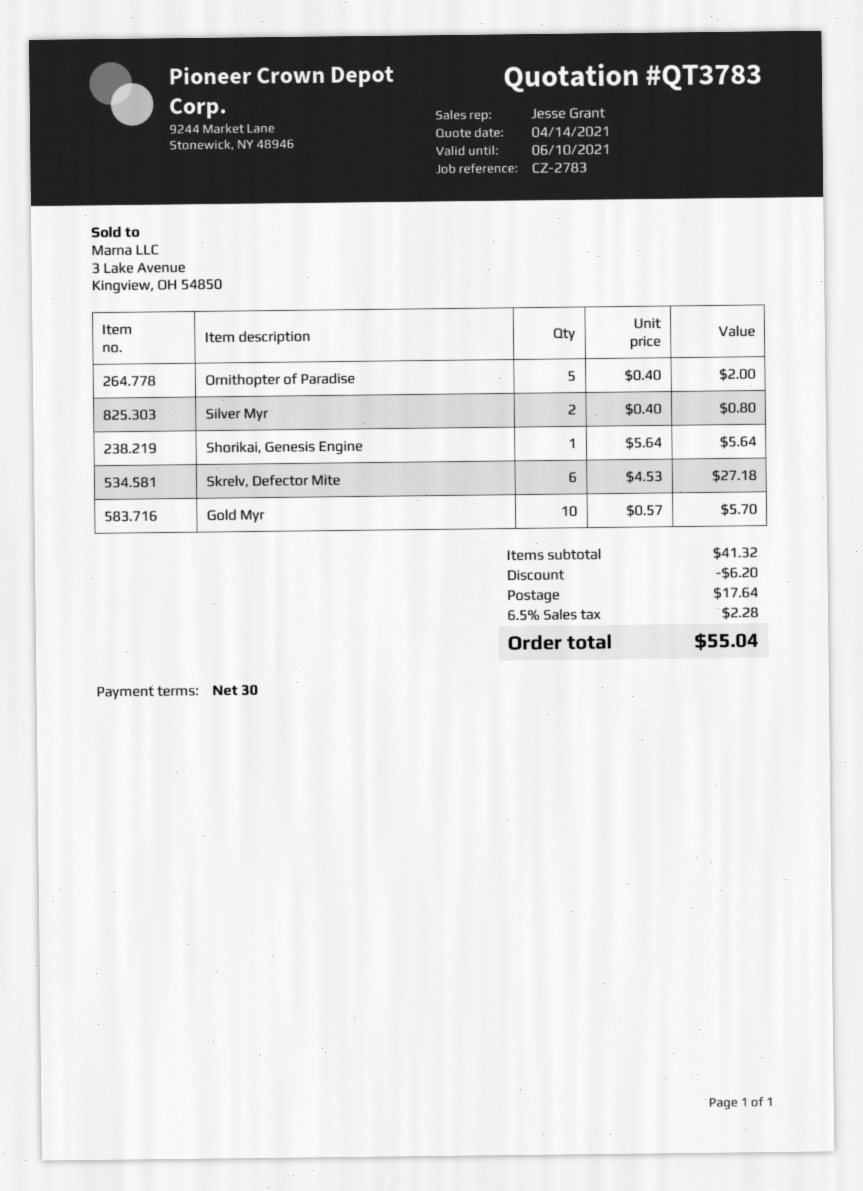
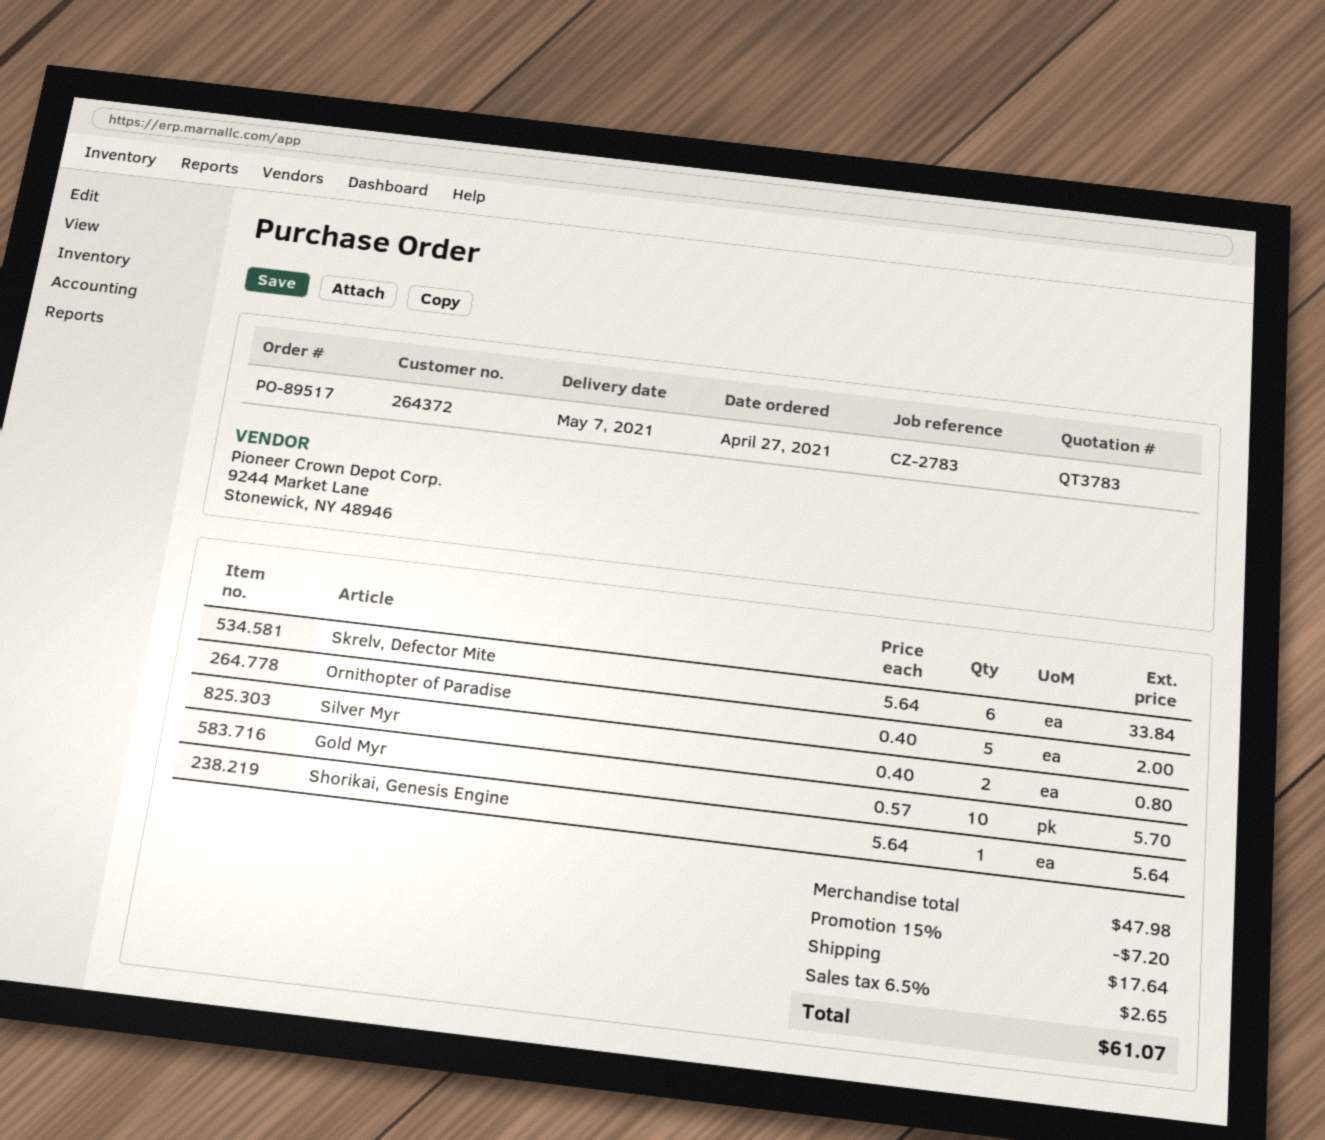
Skrelv, Defector Mite: 6 x 4.53 = 27.18 -> 6 x 5.64 = 33.84
subtotal: 41.32 -> 47.98
discount: 6.20 -> 7.20
tax: 6.5% = 2.28 -> 6.5% = 2.65
total: 55.04 -> 61.07

